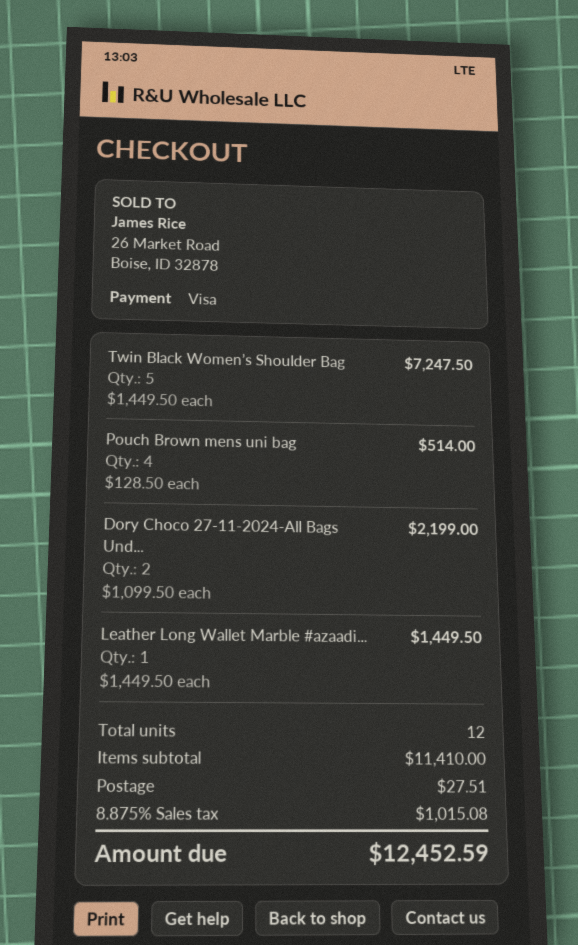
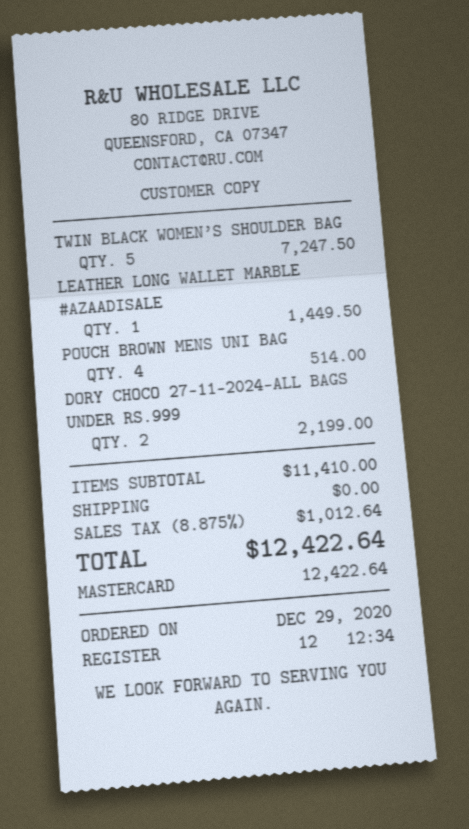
payment method: Visa -> Mastercard
shipping: 27.51 -> 0.00
tax: 8.875% = 1015.08 -> 8.875% = 1012.64
total: 12452.59 -> 12422.64

